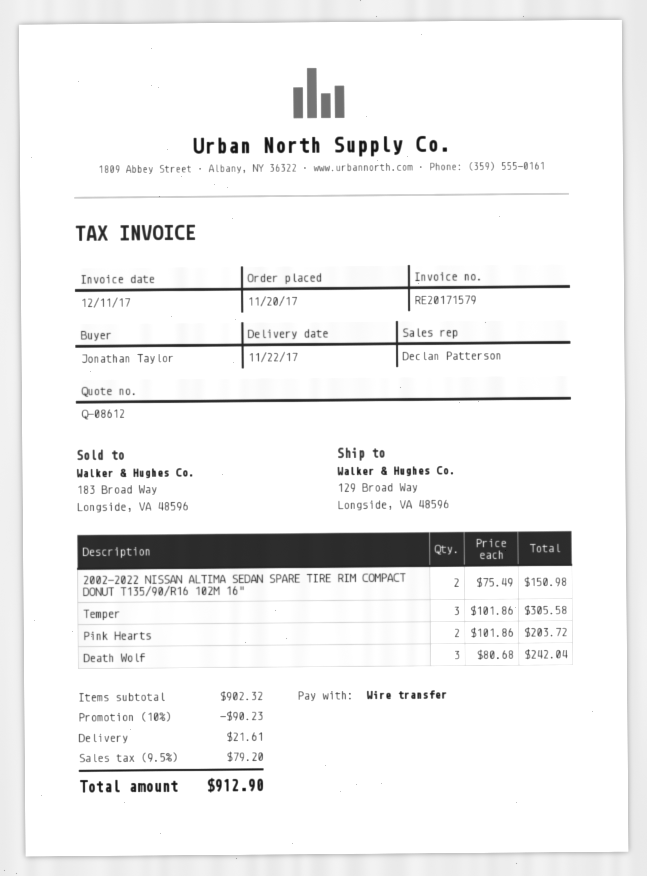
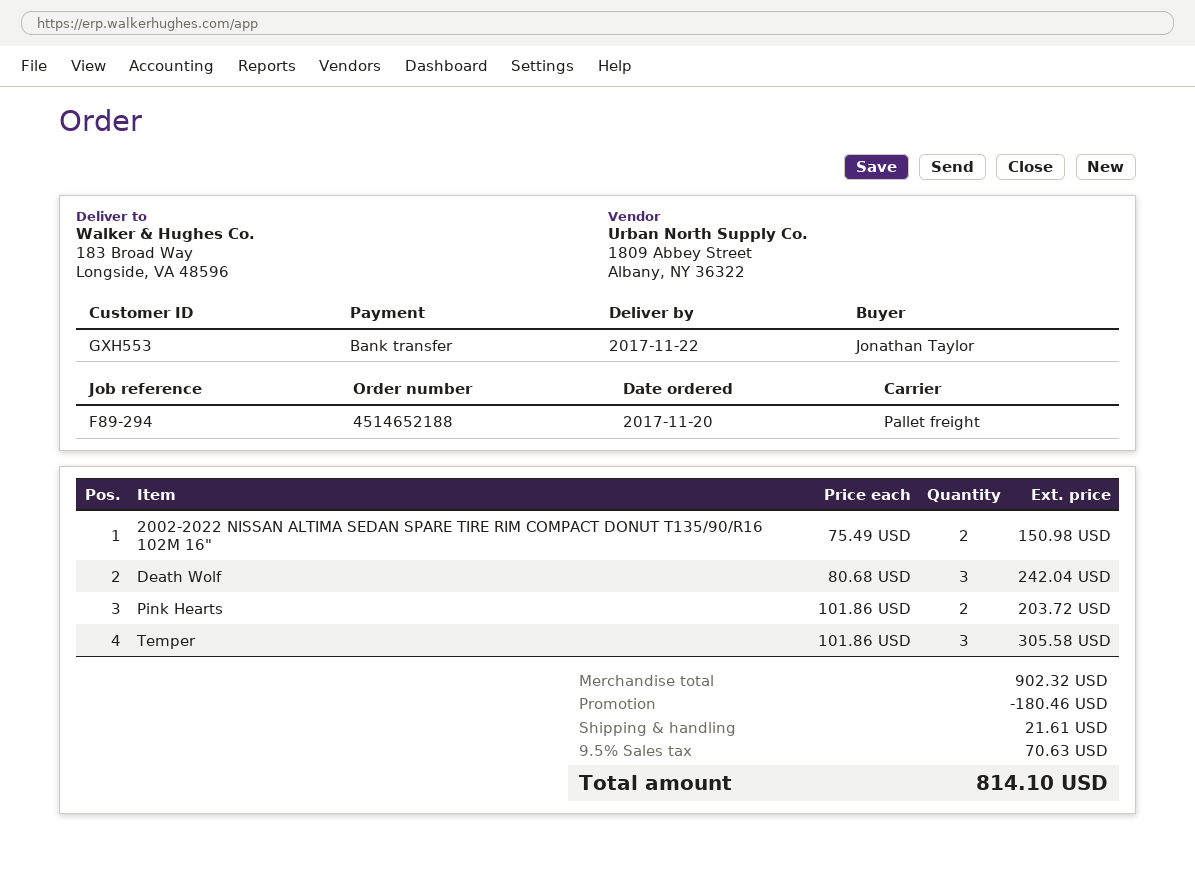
ship to: 129 Broad Way, Longside, VA 48596 -> 183 Broad Way, Longside, VA 48596
discount: 90.23 -> 180.46
tax: 9.5% = 79.20 -> 9.5% = 70.63
total: 912.90 -> 814.10

